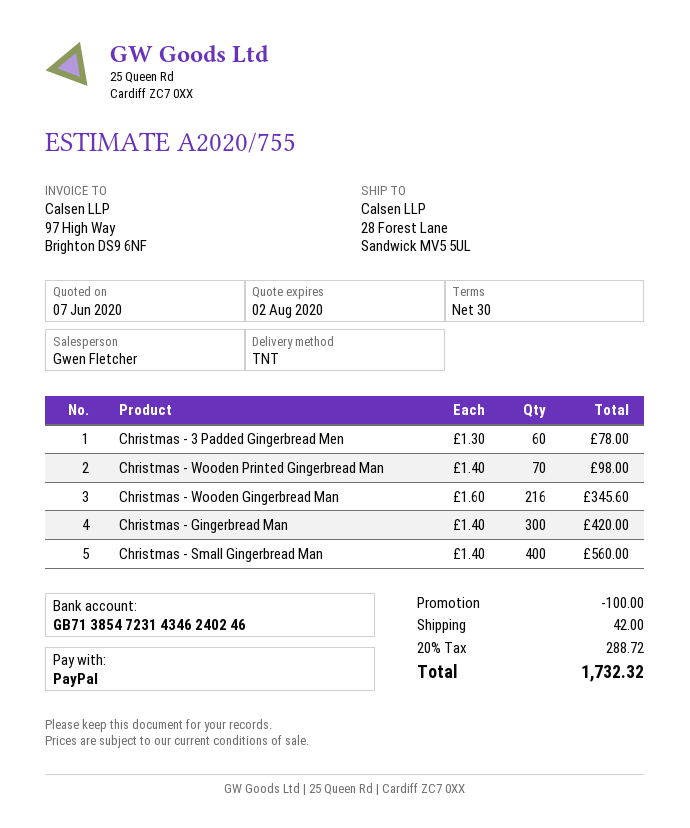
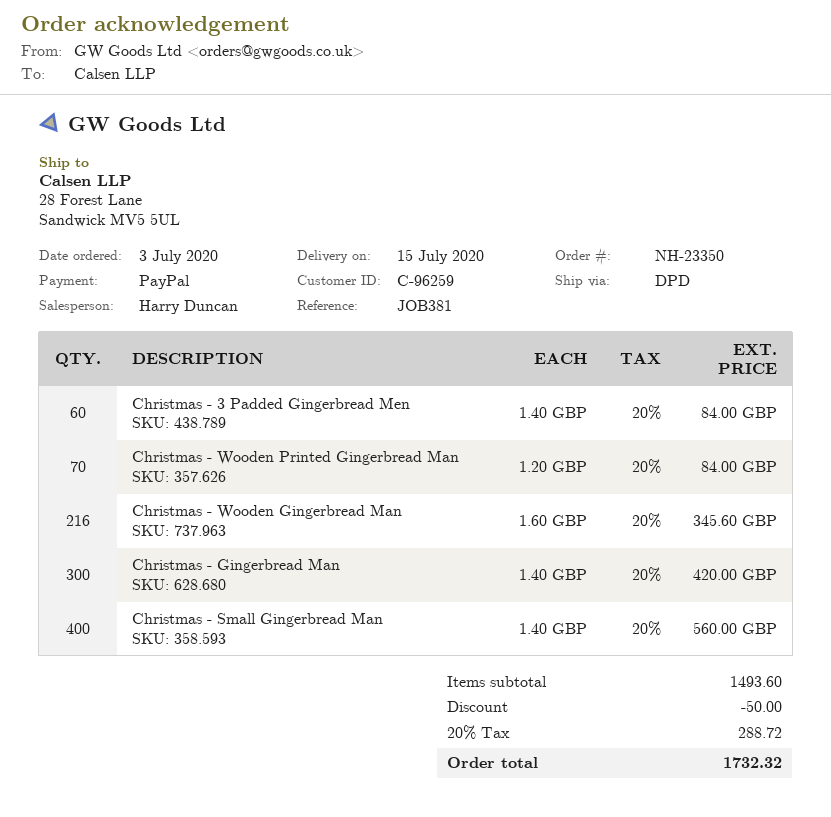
sales rep: Gwen Fletcher -> Harry Duncan
shipping method: TNT -> DPD
Christmas - 3 Padded Gingerbread Men: 60 x 1.30 = 78.00 -> 60 x 1.40 = 84.00
Christmas - Wooden Printed Gingerbread Man: 70 x 1.40 = 98.00 -> 70 x 1.20 = 84.00
discount: 100.00 -> 50.00
shipping: 42.00 -> none

